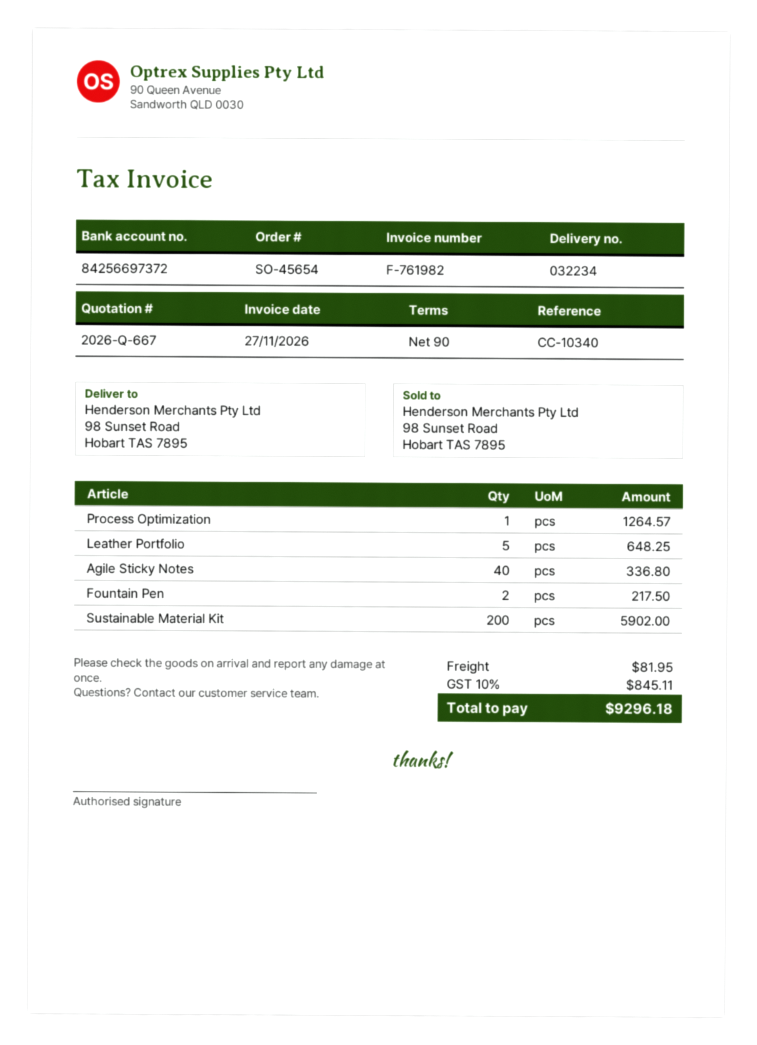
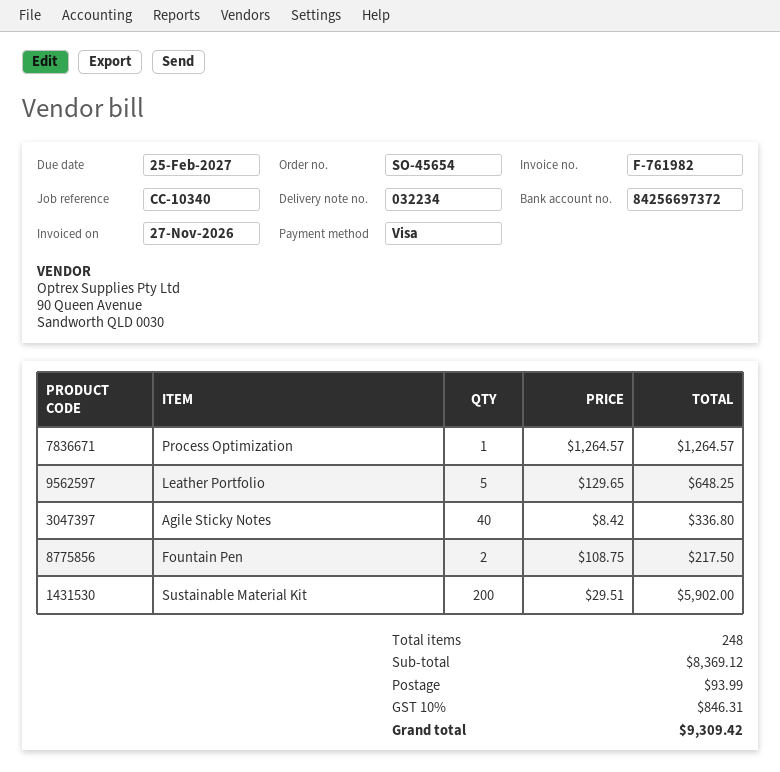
shipping: 81.95 -> 93.99
tax: 10% = 845.11 -> 10% = 846.31
total: 9296.18 -> 9309.42

